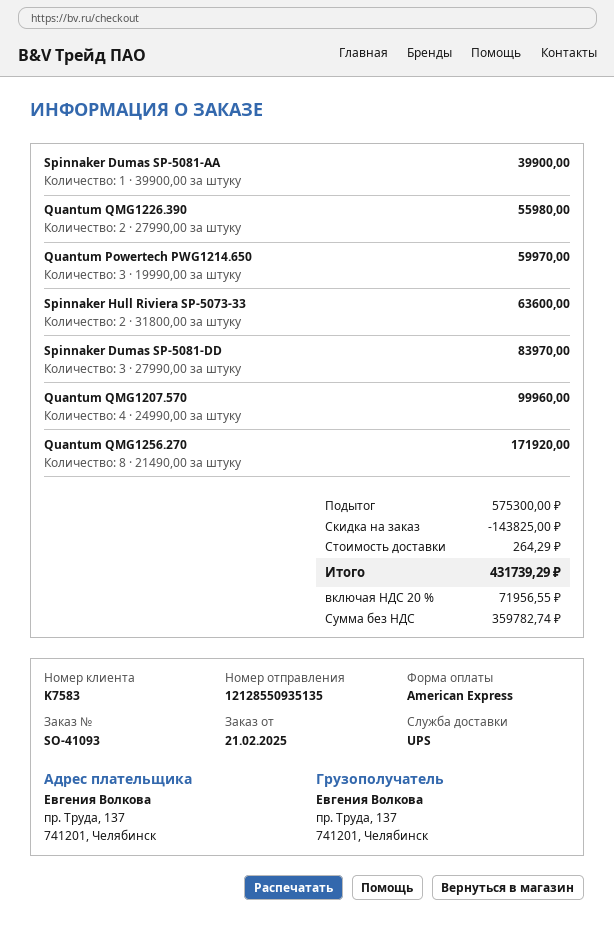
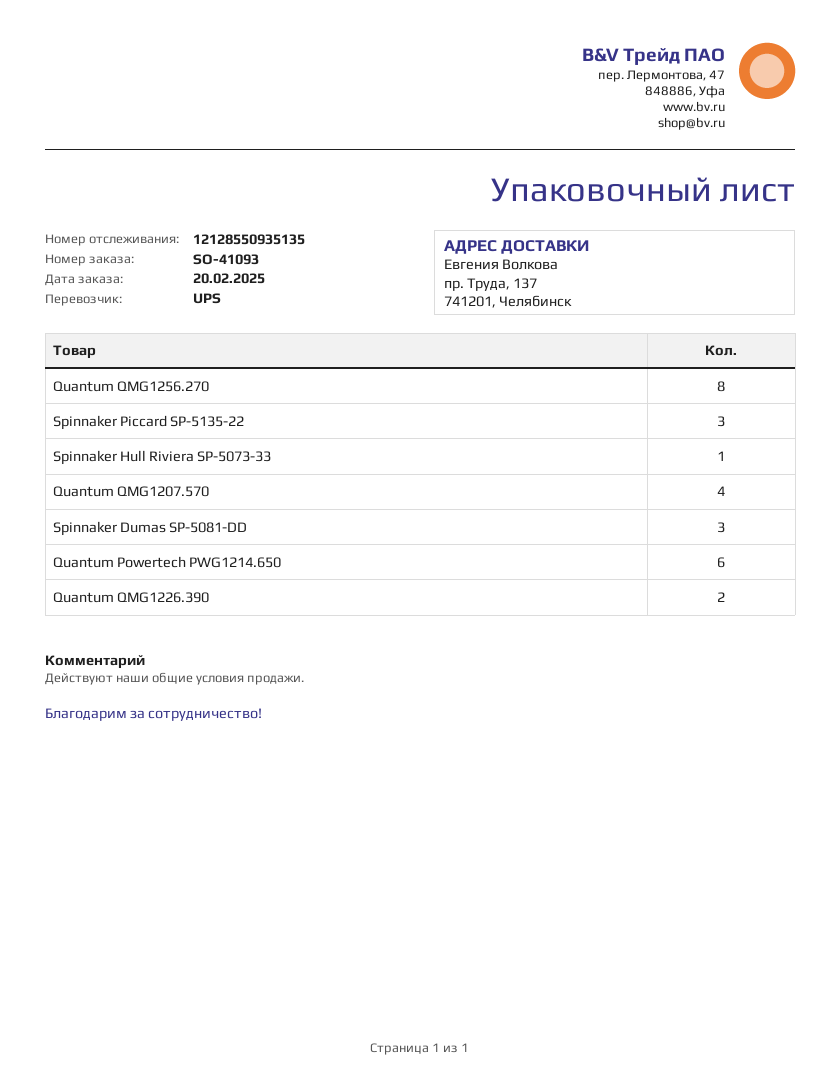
order date: 2025-02-21 -> 2025-02-20
Spinnaker Dumas SP-5081-AA: 1 -> none
Quantum Powertech PWG1214.650: 3 -> 6
Spinnaker Hull Riviera SP-5073-33: 2 -> 1
Spinnaker Piccard SP-5135-22: none -> 3

